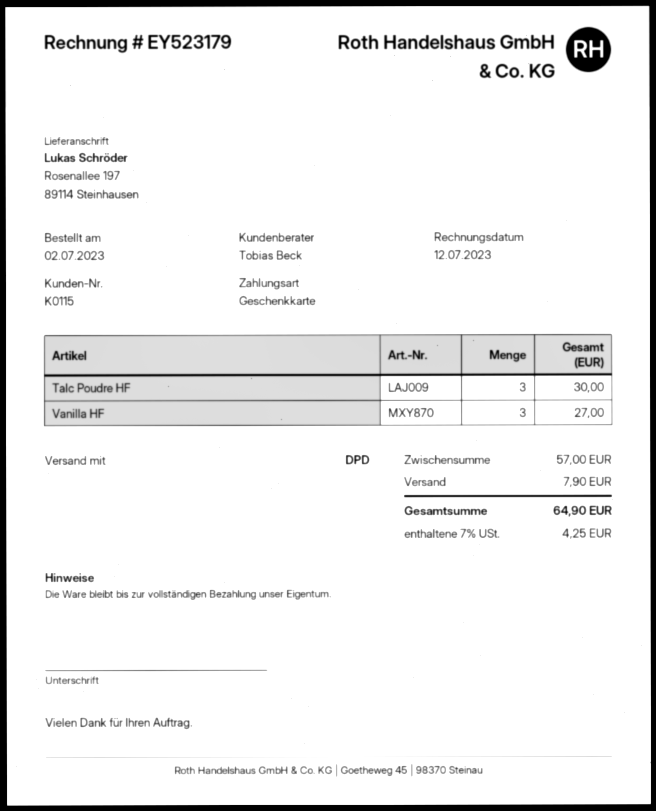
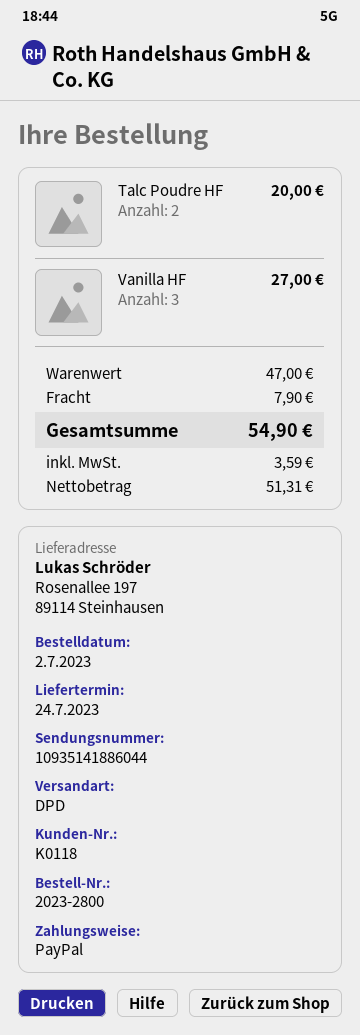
customer number: K0115 -> K0118
payment method: gift card -> PayPal
Talc Poudre HF: 3 for 30.00 -> 2 for 20.00
subtotal: 57.00 -> 47.00
tax: 4.25 -> 3.59
total: 64.90 -> 54.90

